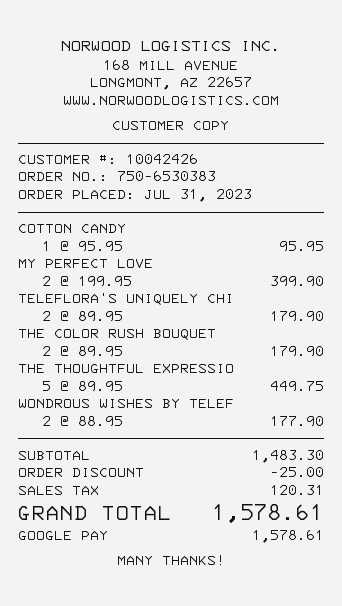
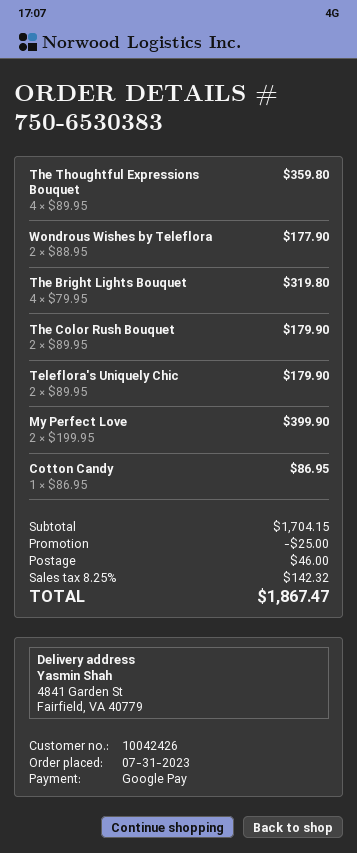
COTTON CANDY: 1 x 95.95 = 95.95 -> 1 x 86.95 = 86.95
THE THOUGHTFUL EXPRESSIO: 5 x 89.95 = 449.75 -> 4 x 89.95 = 359.80
The Bright Lights Bouquet: none -> 4 x 79.95 = 319.80
subtotal: 1483.30 -> 1704.15
shipping: none -> 46.00
tax: 120.31 -> 142.32
total: 1578.61 -> 1867.47

